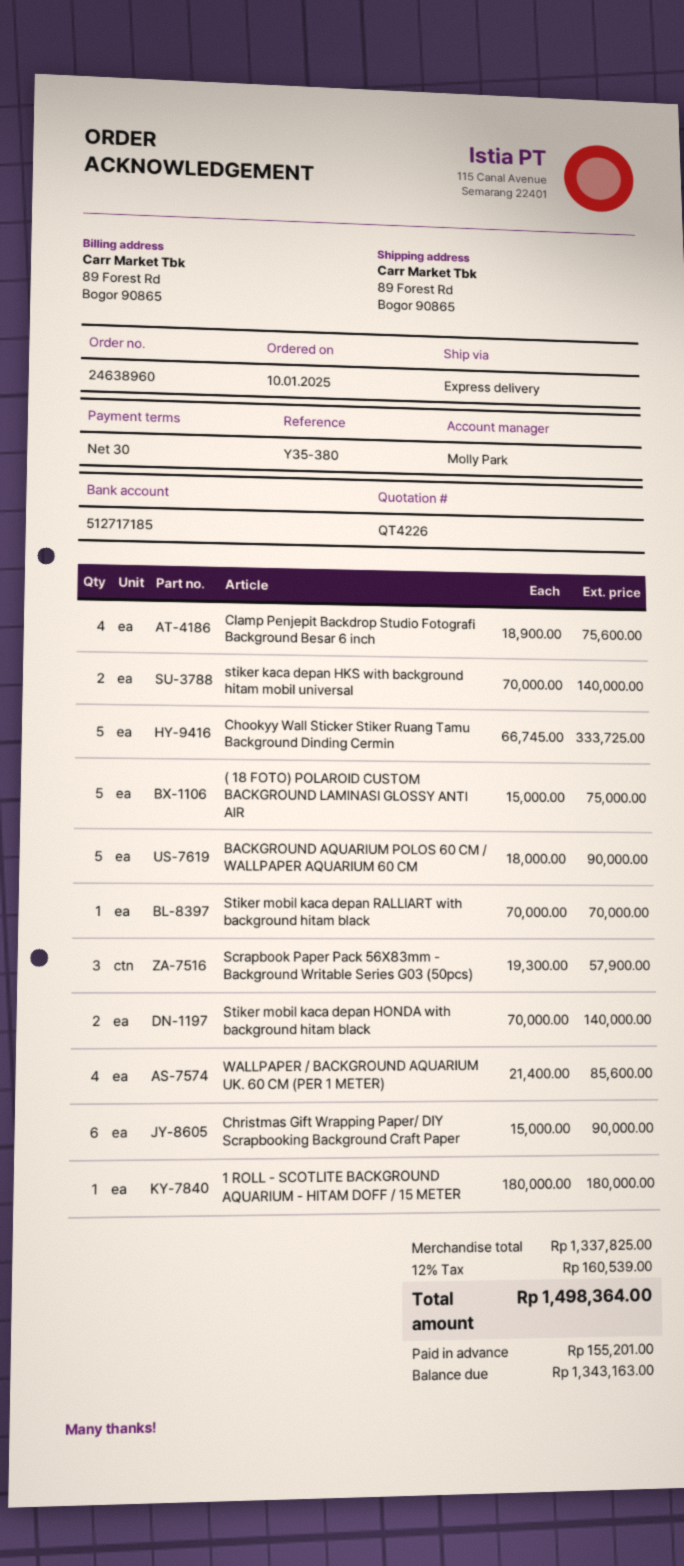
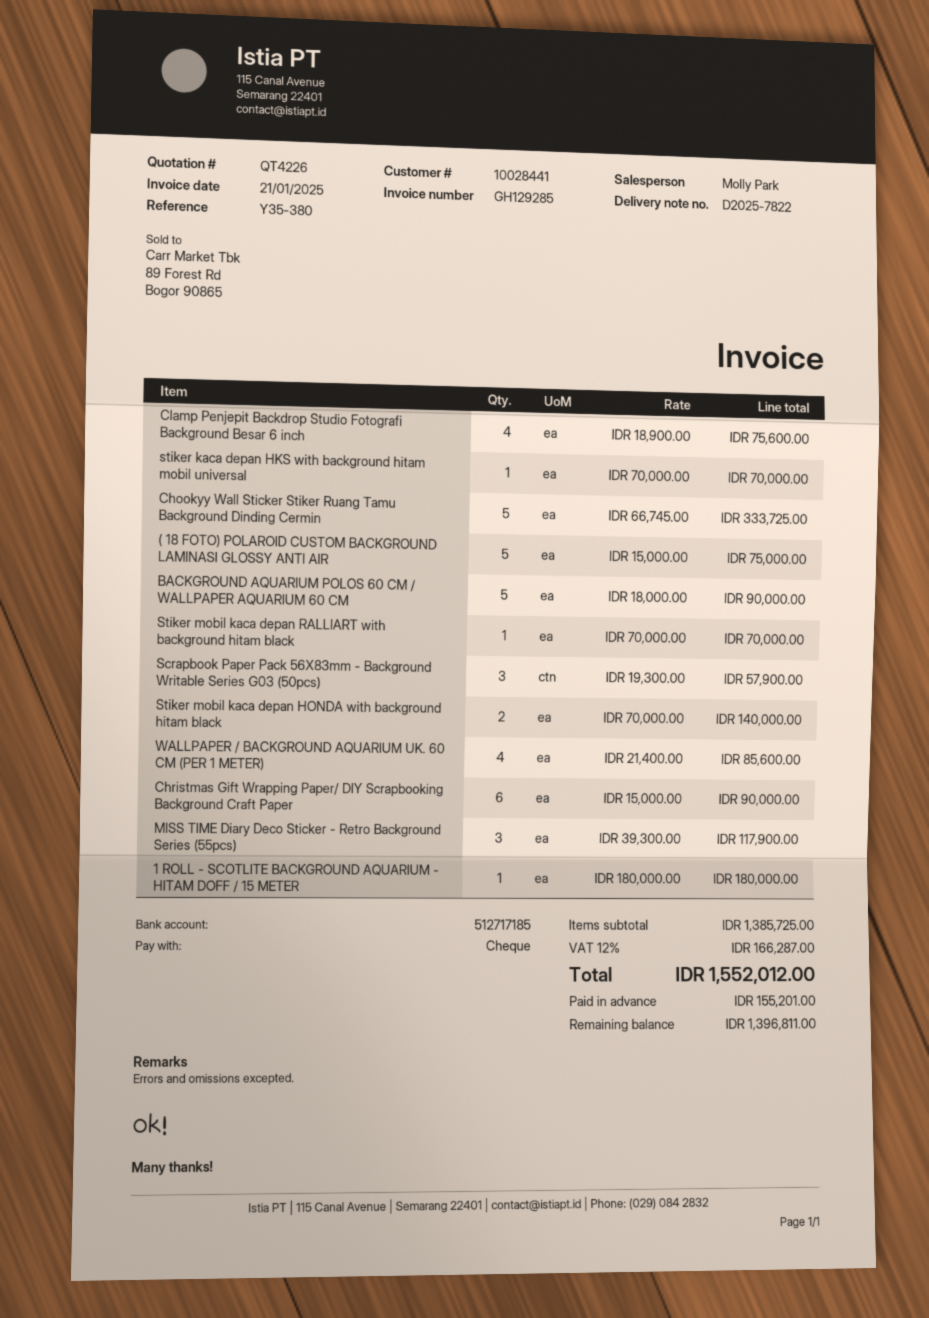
stiker kaca depan HKS with background hitam mobil universal: 2 x 70000.00 = 140000.00 -> 1 x 70000.00 = 70000.00
MISS TIME Diary Deco Sticker - Retro Background Series (55pcs): none -> 3 x 39300.00 = 117900.00
subtotal: 1337825.00 -> 1385725.00
tax: 12% = 160539.00 -> 12% = 166287.00
total: 1498364.00 -> 1552012.00
balance: 1343163.00 -> 1396811.00

